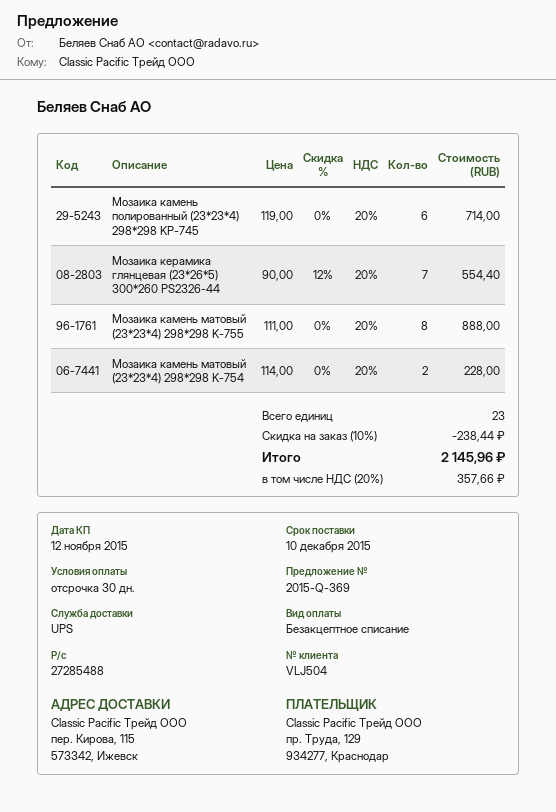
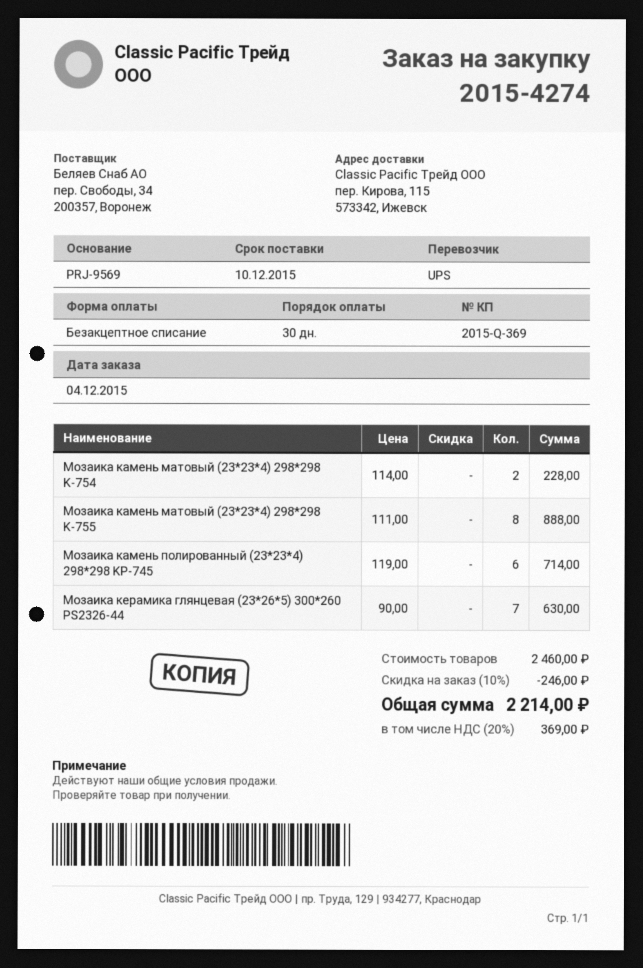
Мозаика керамика глянцевая (23*26*5) 300*260 PS2326-44: 7 x 90.00 - 12% = 554.40 -> 7 x 90.00 = 630.00
discount: 10% = 238.44 -> 10% = 246.00
tax: 20% = 357.66 -> 20% = 369.00
total: 2145.96 -> 2214.00

